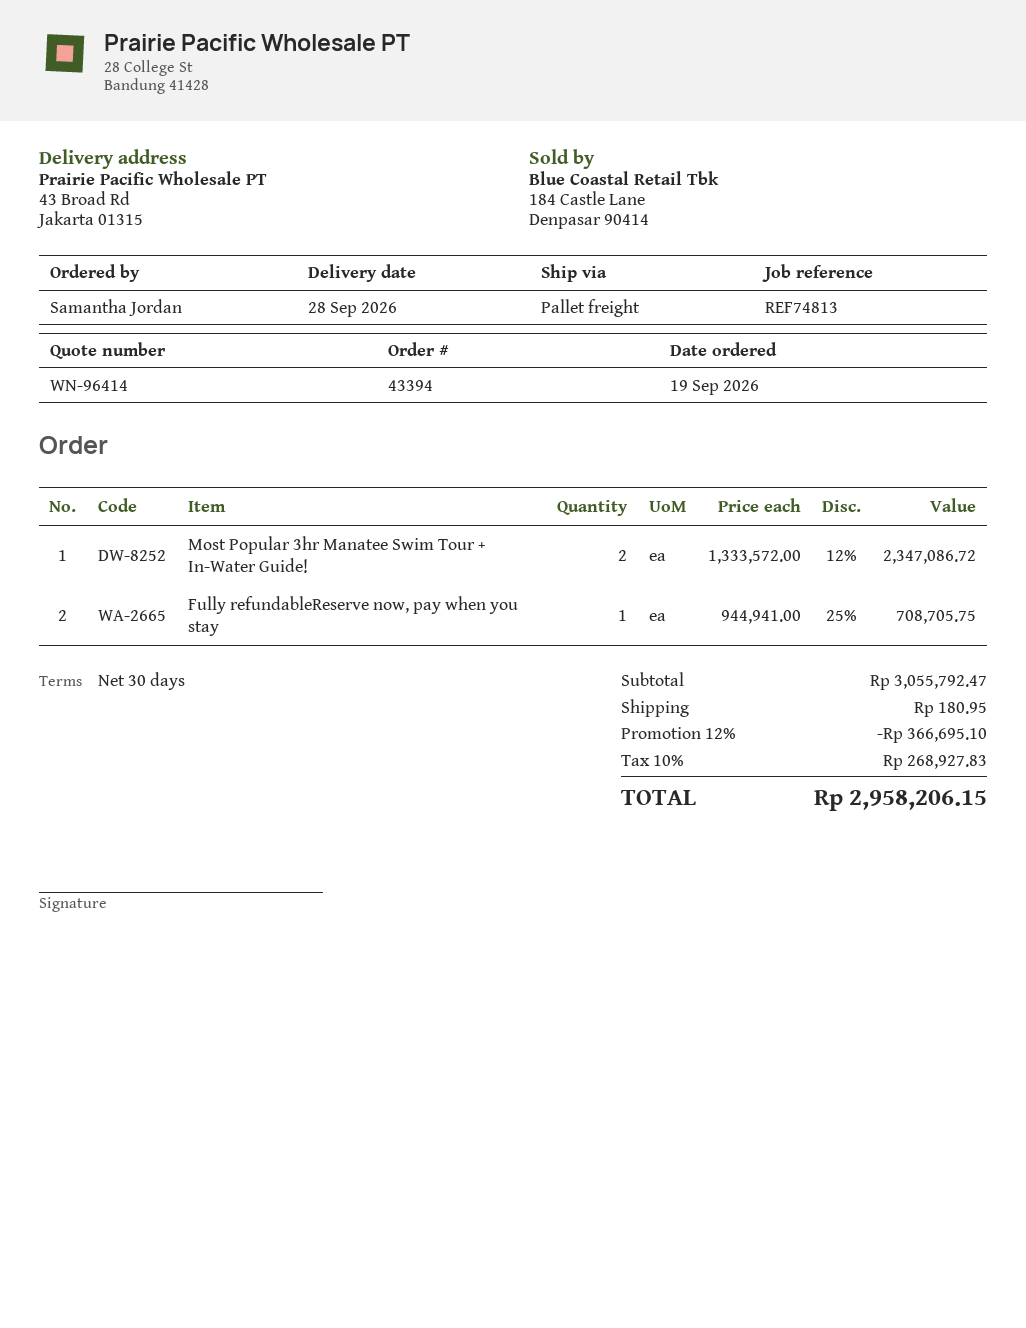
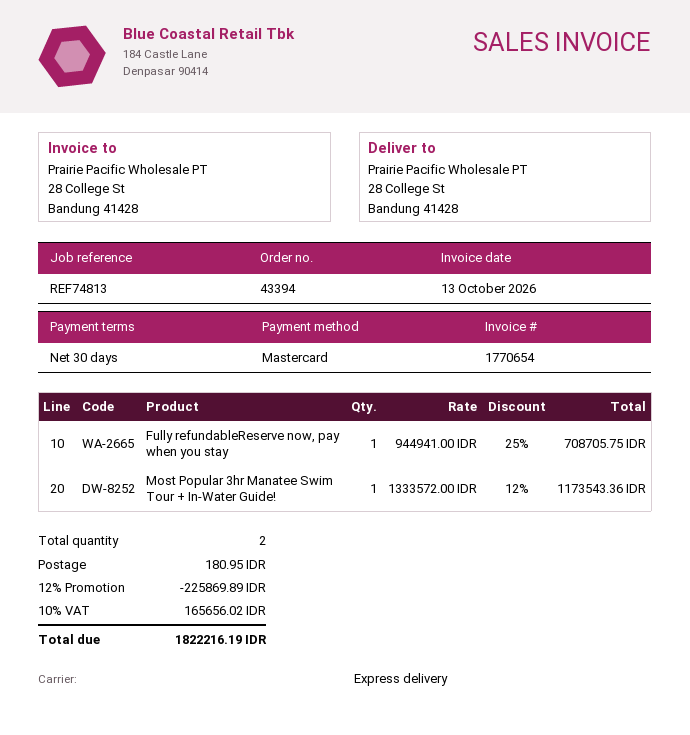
shipping method: pallet freight -> express
ship to: 43 Broad Rd, Jakarta 01315 -> 28 College St, Bandung 41428
Most Popular 3hr Manatee Swim Tour + In-Water Guide!: 2 x 1333572.00 - 12% = 2347086.72 -> 1 x 1333572.00 - 12% = 1173543.36
discount: 12% = 366695.10 -> 12% = 225869.89
tax: 10% = 268927.83 -> 10% = 165656.02
total: 2958206.15 -> 1822216.19

